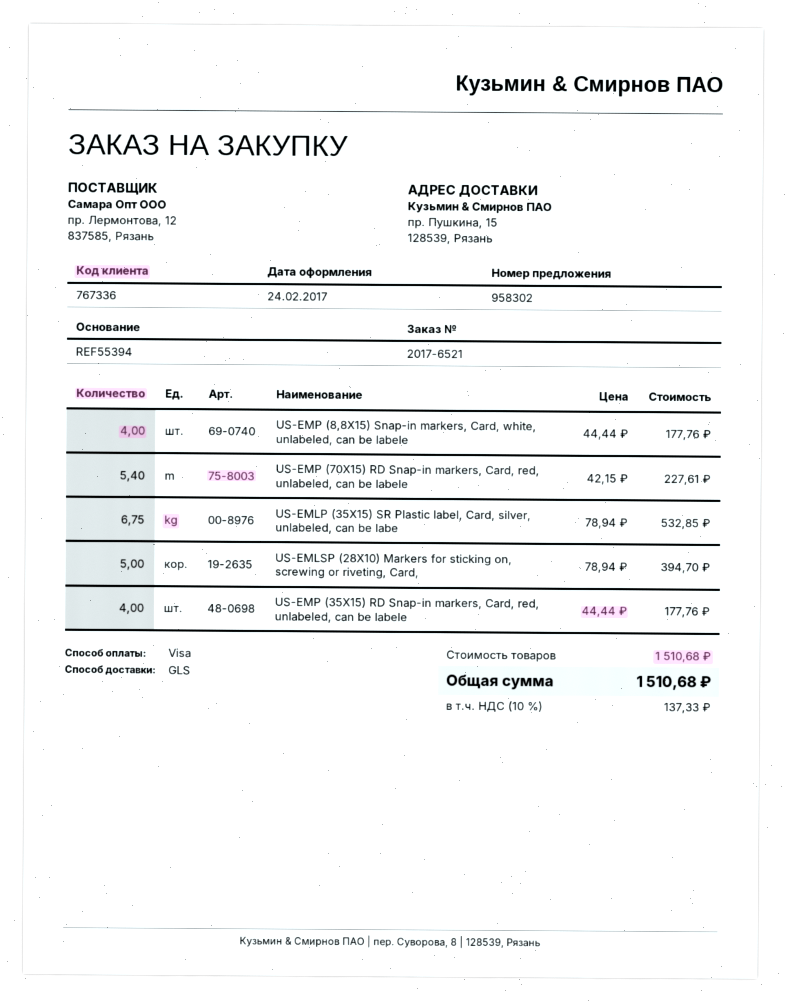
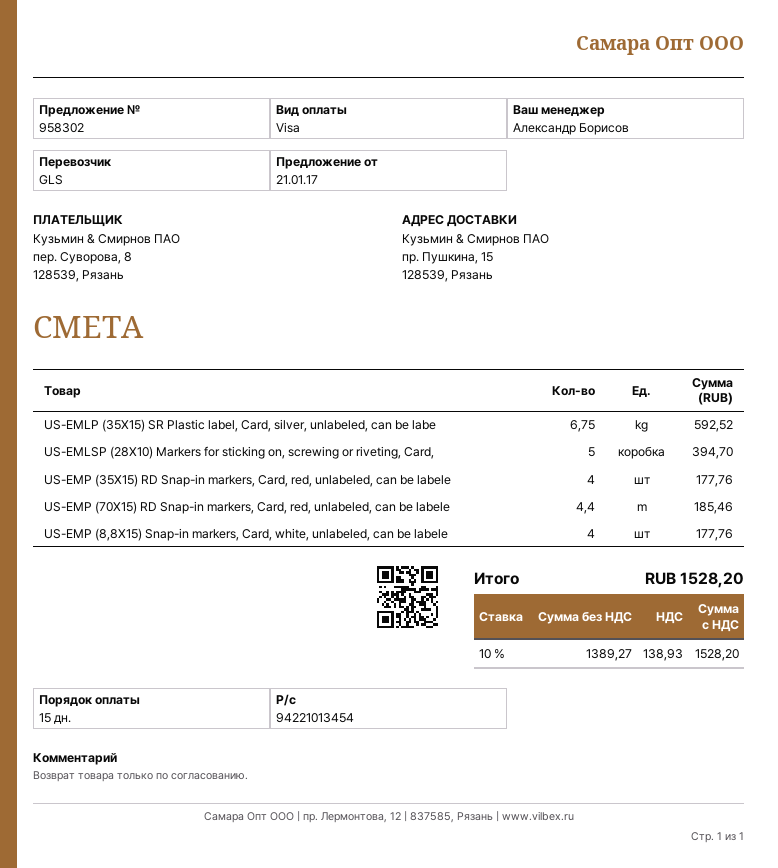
US-EMP (70X15) RD Snap-in markers, Card, red, unlabeled, can be labele: 5.4 for 227.61 -> 4.4 for 185.46
US-EMLP (35X15) SR Plastic label, Card, silver, unlabeled, can be labe: 6.75 for 532.85 -> 6.75 for 592.52
tax: 10% = 137.33 -> 10% = 138.93
total: 1510.68 -> 1528.20

